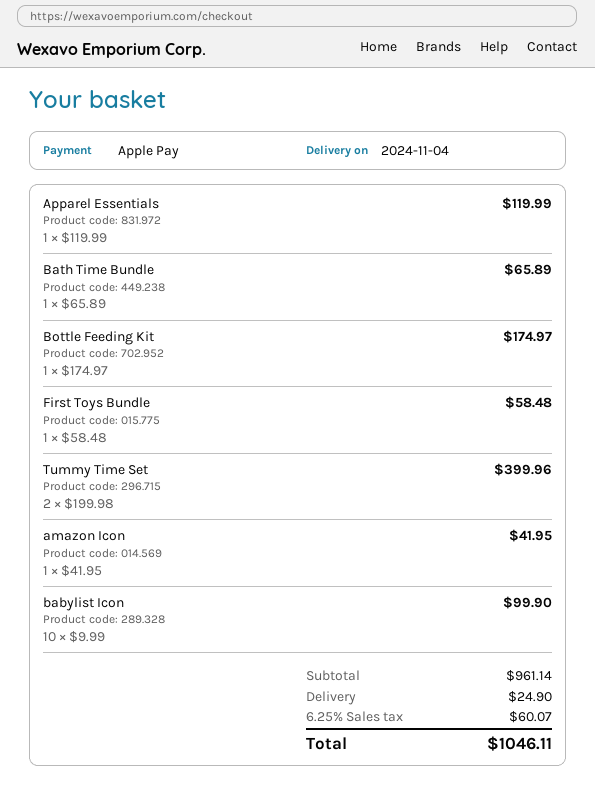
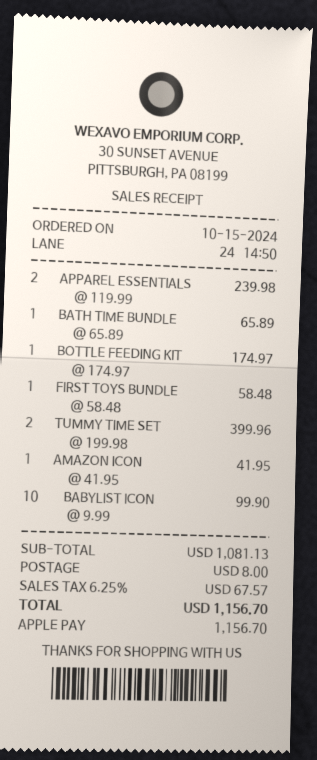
Apparel Essentials: 1 x 119.99 = 119.99 -> 2 x 119.99 = 239.98
subtotal: 961.14 -> 1081.13
shipping: 24.90 -> 8.00
tax: 6.25% = 60.07 -> 6.25% = 67.57
total: 1046.11 -> 1156.70

